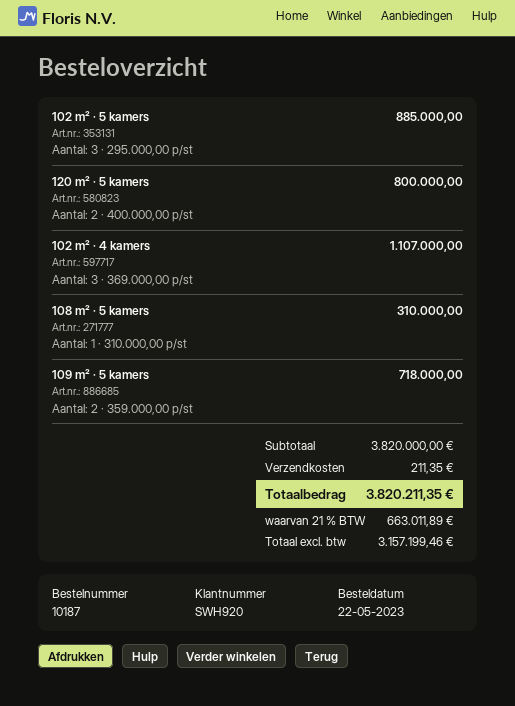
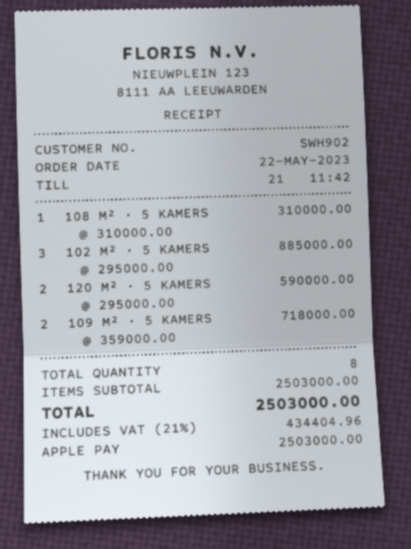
customer number: SWH920 -> SWH902
120 m² · 5 kamers: 2 x 400000.00 = 800000.00 -> 2 x 295000.00 = 590000.00
102 m² · 4 kamers: 3 x 369000.00 = 1107000.00 -> none
subtotal: 3820000.00 -> 2503000.00
shipping: 211.35 -> none
tax: 21% = 663011.89 -> 21% = 434404.96
total: 3820211.35 -> 2503000.00

